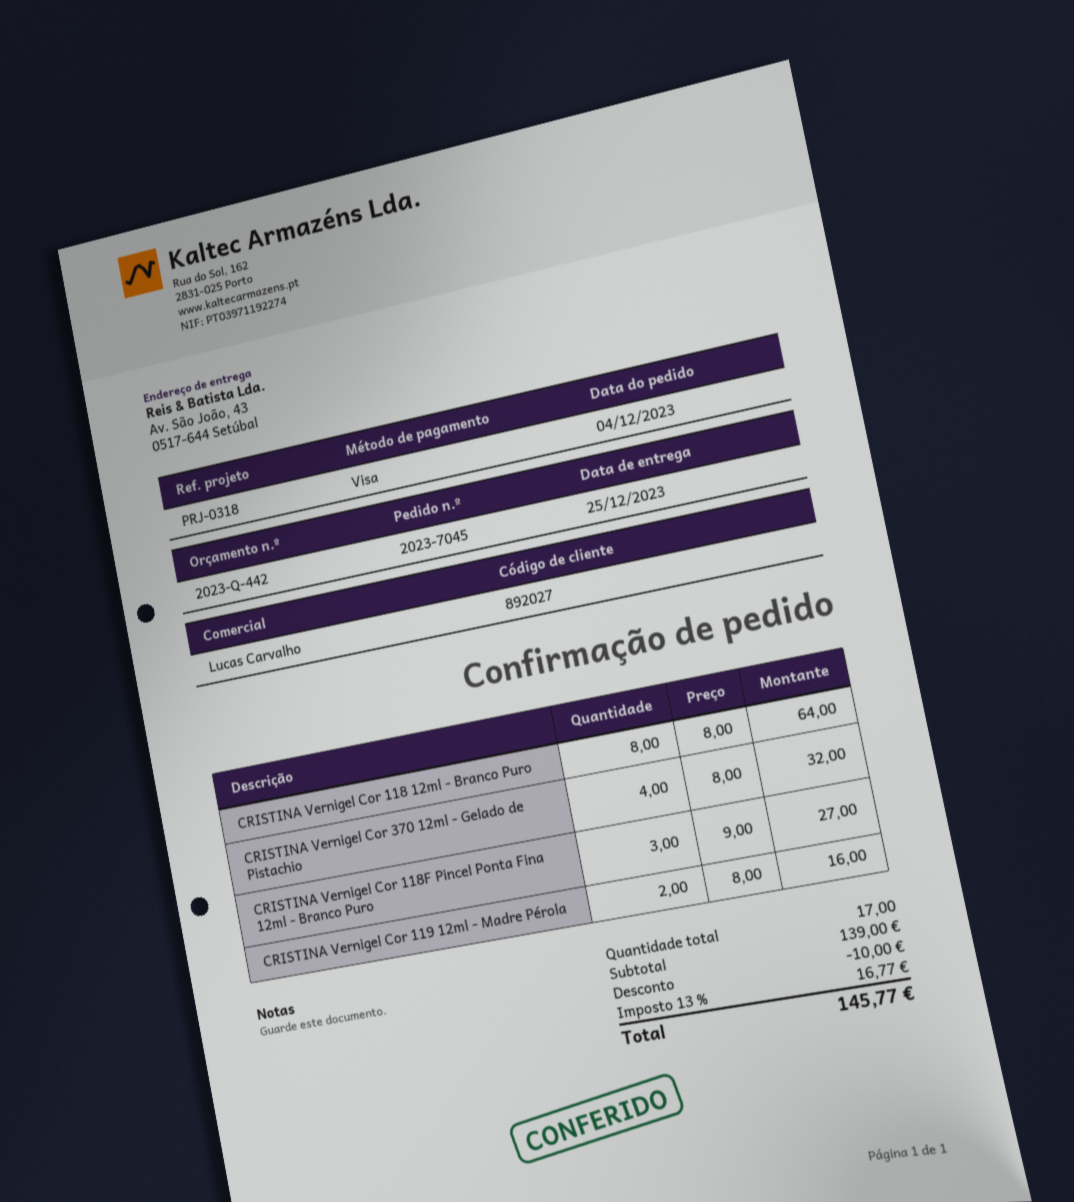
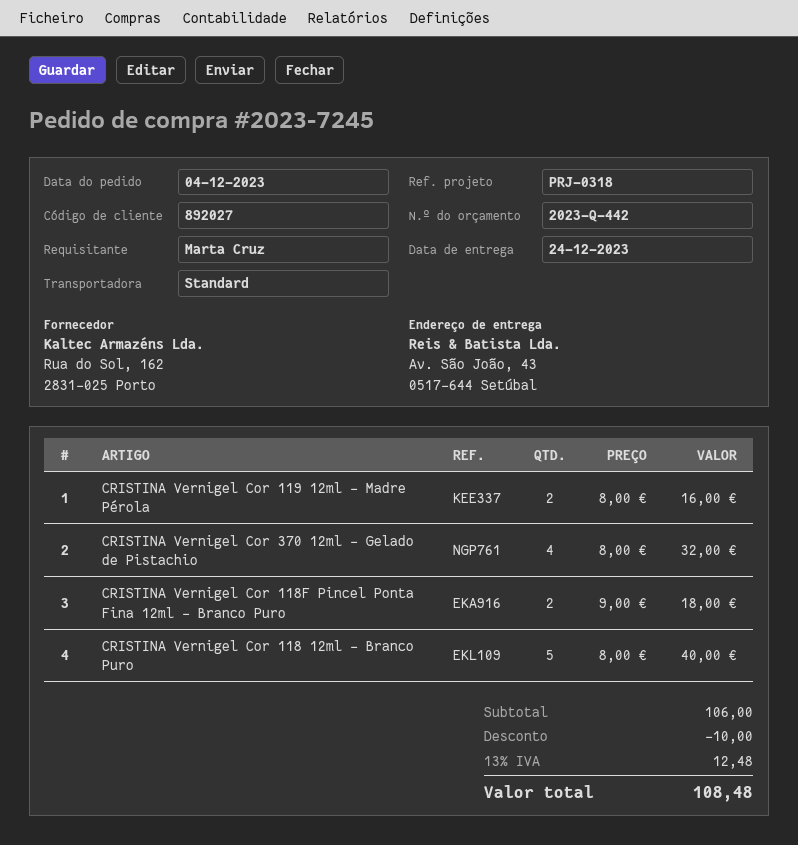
order number: 2023-7045 -> 2023-7245
delivery date: 2023-12-25 -> 2023-12-24
CRISTINA Vernigel Cor 118 12ml - Branco Puro: 8 x 8.00 = 64.00 -> 5 x 8.00 = 40.00
CRISTINA Vernigel Cor 118F Pincel Ponta Fina 12ml - Branco Puro: 3 x 9.00 = 27.00 -> 2 x 9.00 = 18.00
subtotal: 139.00 -> 106.00
tax: 13% = 16.77 -> 13% = 12.48
total: 145.77 -> 108.48

